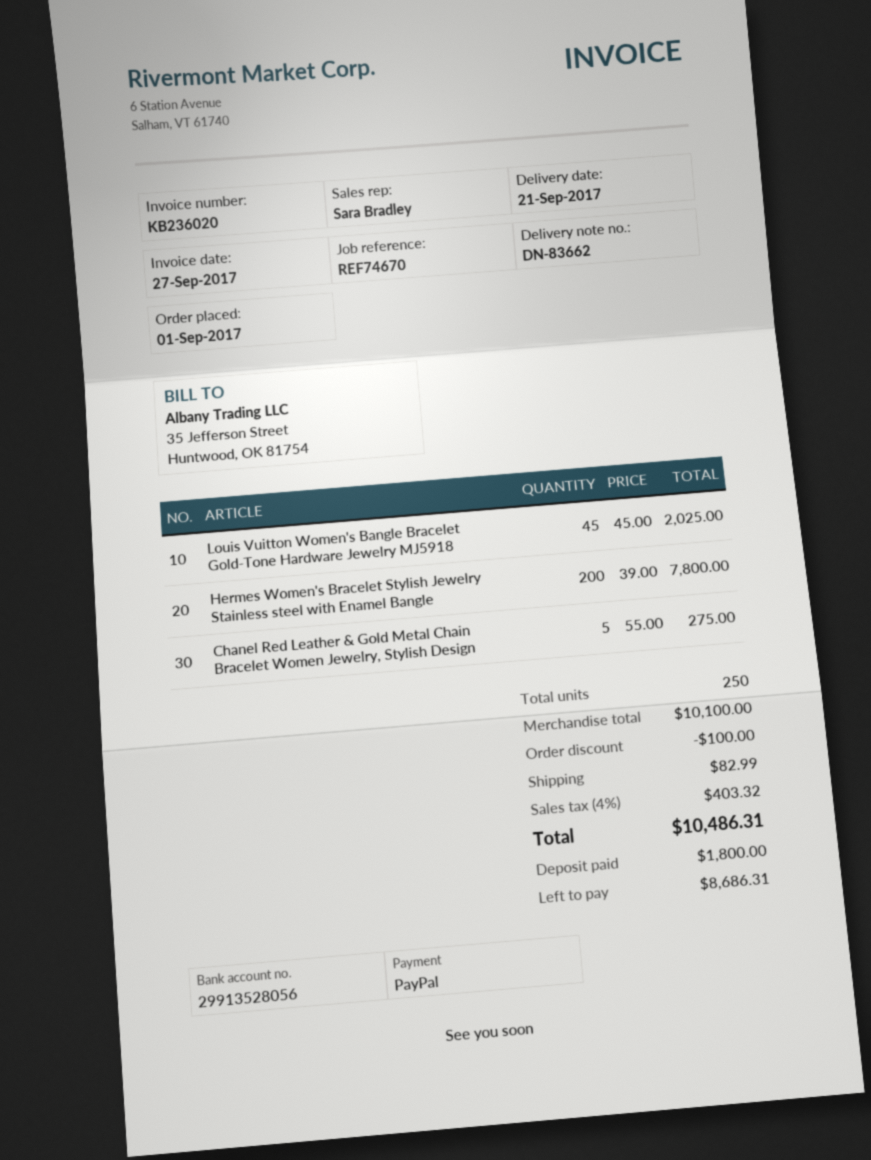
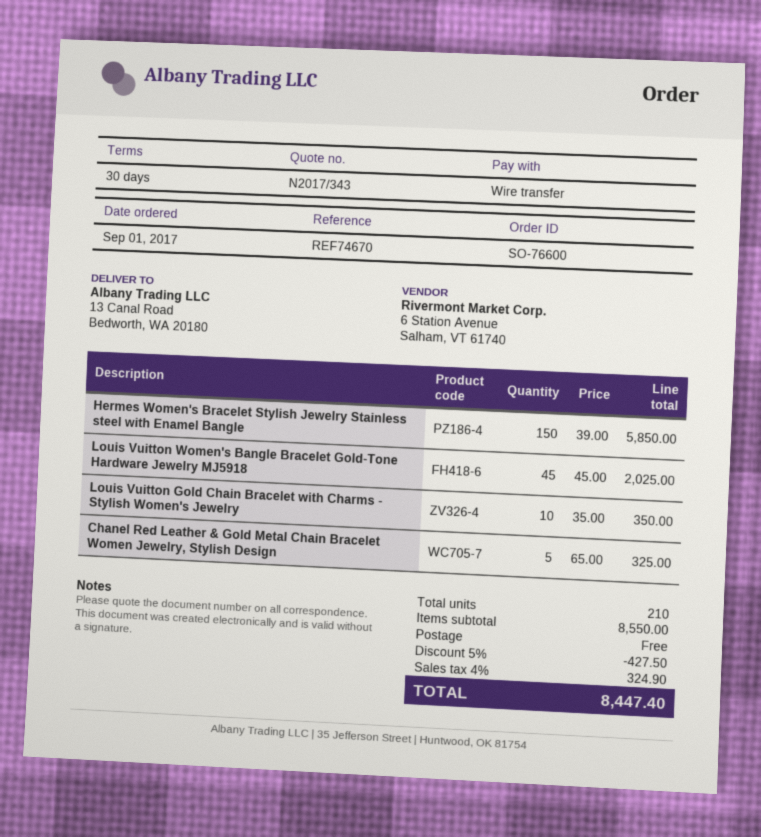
payment method: PayPal -> bank transfer
Hermes Women's Bracelet Stylish Jewelry Stainless steel with Enamel Bangle: 200 x 39.00 = 7800.00 -> 150 x 39.00 = 5850.00
Chanel Red Leather & Gold Metal Chain Bracelet Women Jewelry, Stylish Design: 5 x 55.00 = 275.00 -> 5 x 65.00 = 325.00
Louis Vuitton Gold Chain Bracelet with Charms - Stylish Women's Jewelry: none -> 10 x 35.00 = 350.00
total quantity: 250 -> 210
subtotal: 10100.00 -> 8550.00
discount: 100.00 -> 427.50
shipping: 82.99 -> 0.00
tax: 4% = 403.32 -> 4% = 324.90
total: 10486.31 -> 8447.40

